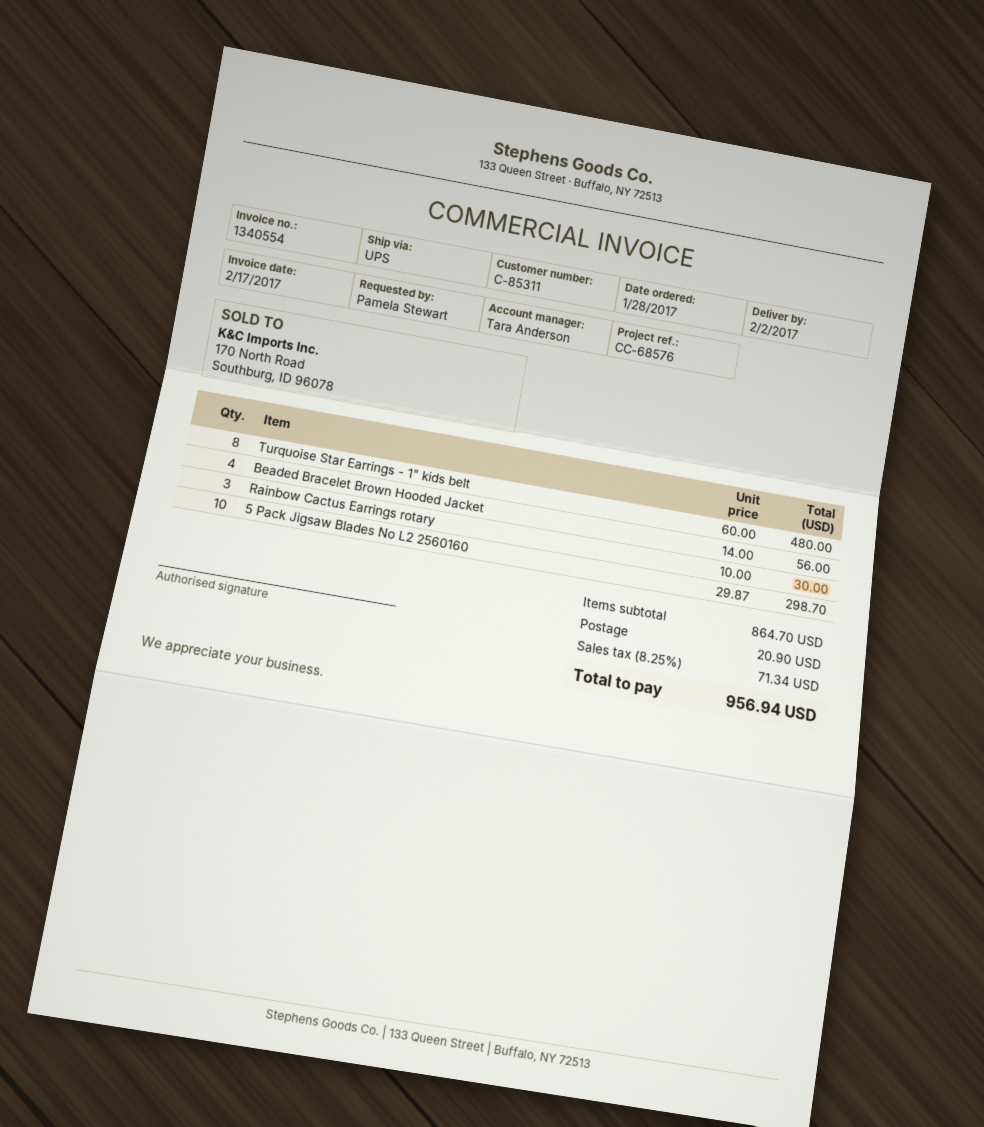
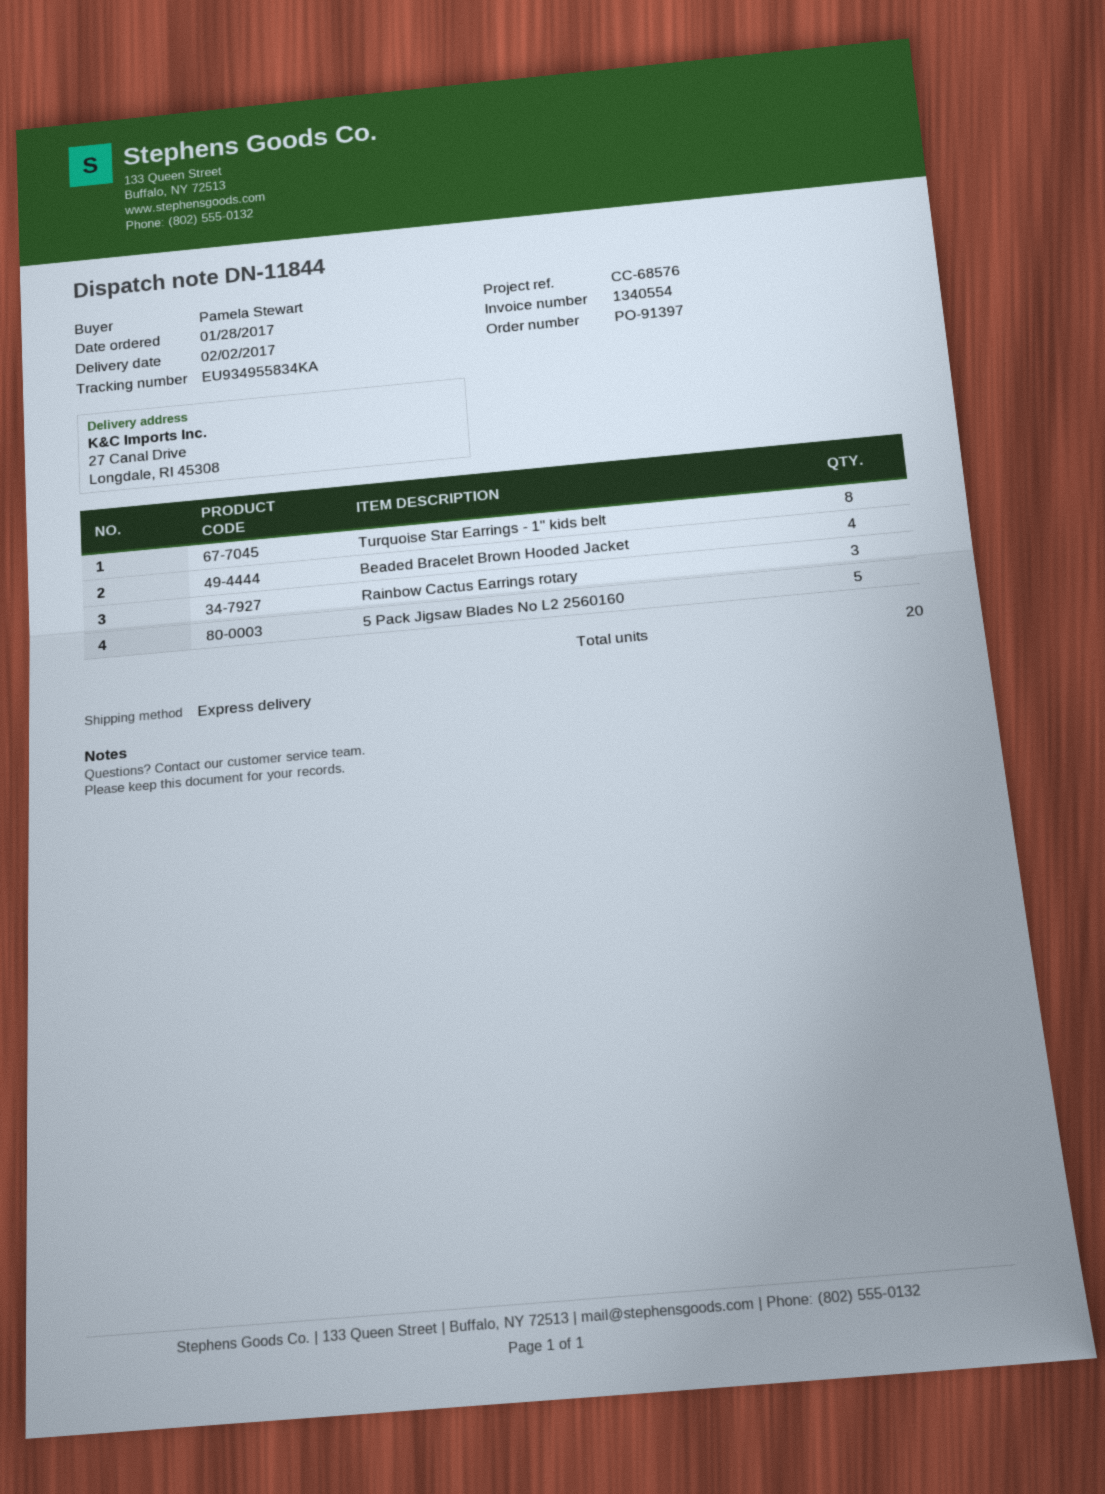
shipping method: UPS -> express
5 Pack Jigsaw Blades No L2 2560160: 10 -> 5

